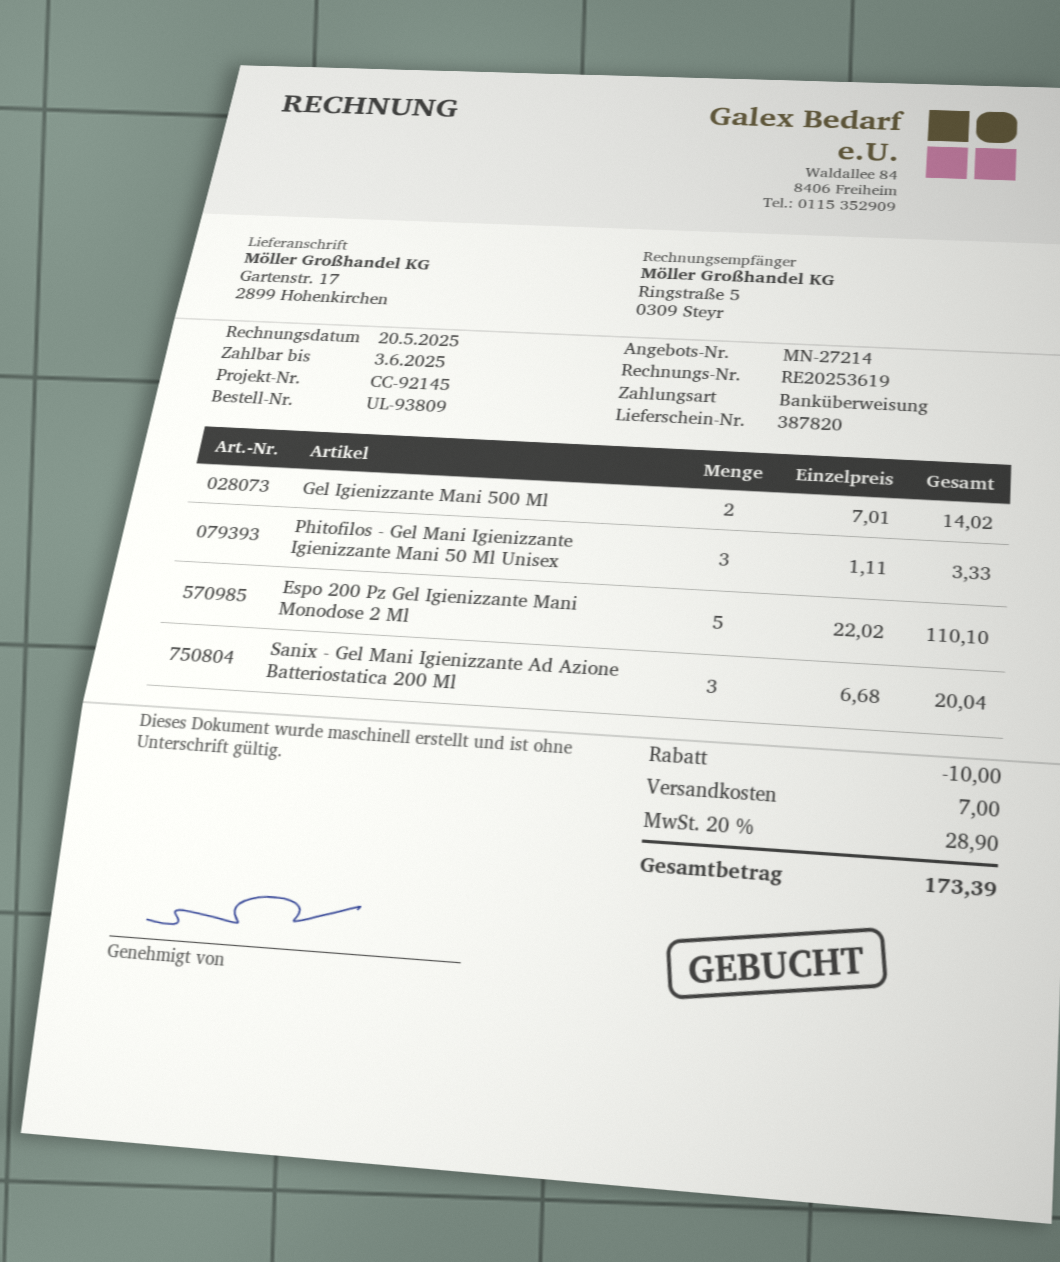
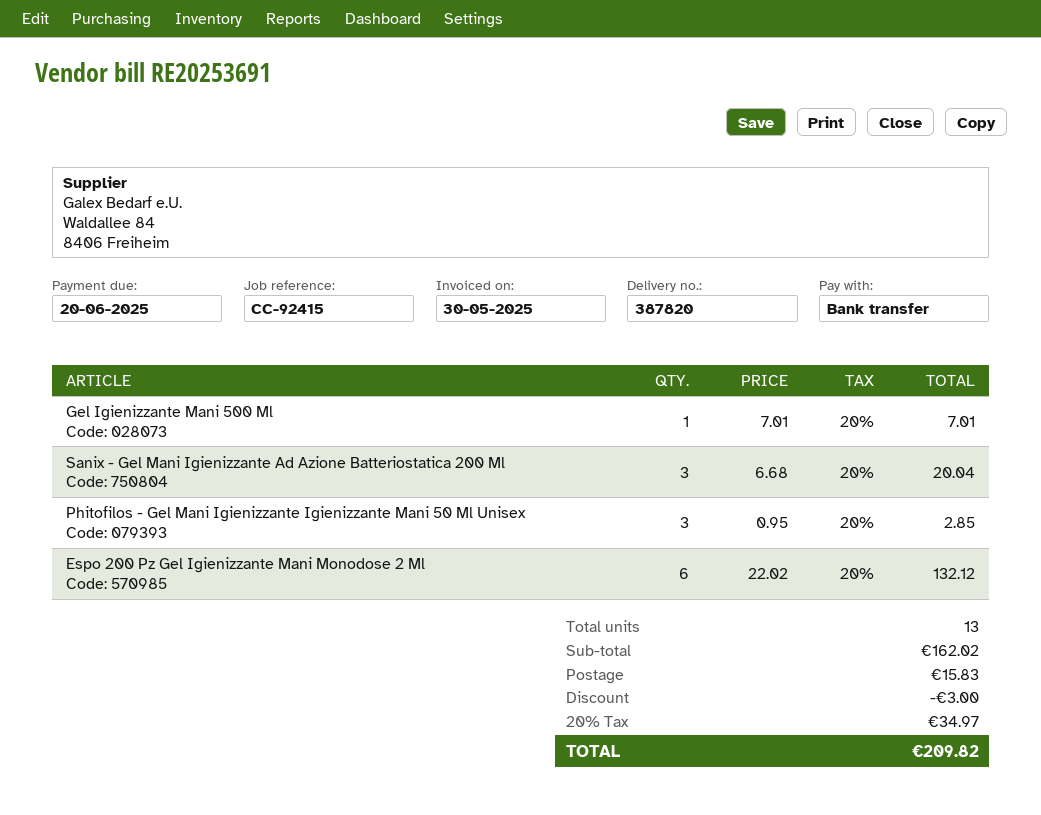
invoice number: RE20253619 -> RE20253691
invoice date: 2025-05-20 -> 2025-05-30
due date: 2025-06-03 -> 2025-06-20
reference: CC-92145 -> CC-92415
Gel Igienizzante Mani 500 Ml: 2 x 7.01 = 14.02 -> 1 x 7.01 = 7.01
Phitofilos - Gel Mani Igienizzante Igienizzante Mani 50 Ml Unisex: 3 x 1.11 = 3.33 -> 3 x 0.95 = 2.85
Espo 200 Pz Gel Igienizzante Mani Monodose 2 Ml: 5 x 22.02 = 110.10 -> 6 x 22.02 = 132.12
discount: 10.00 -> 3.00
shipping: 7.00 -> 15.83
tax: 20% = 28.90 -> 20% = 34.97
total: 173.39 -> 209.82

